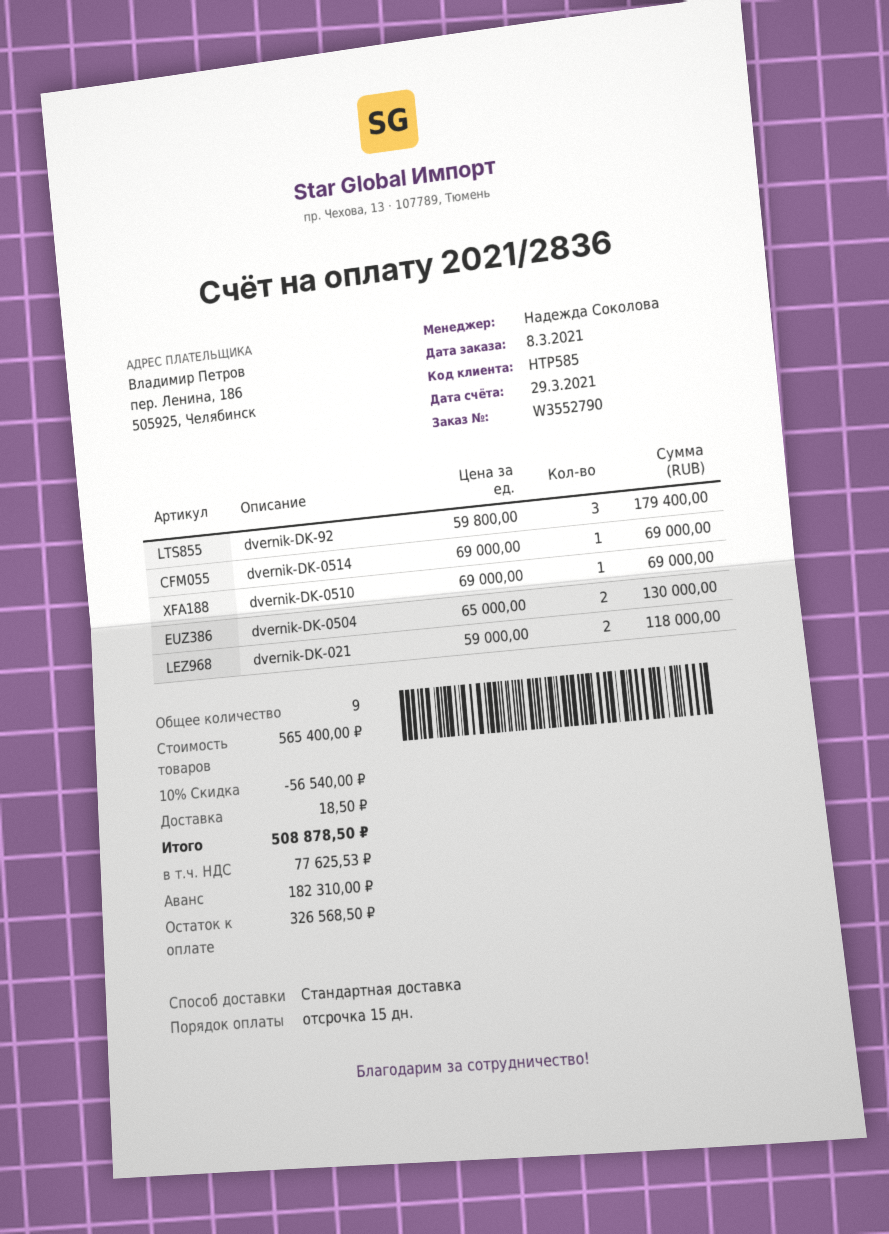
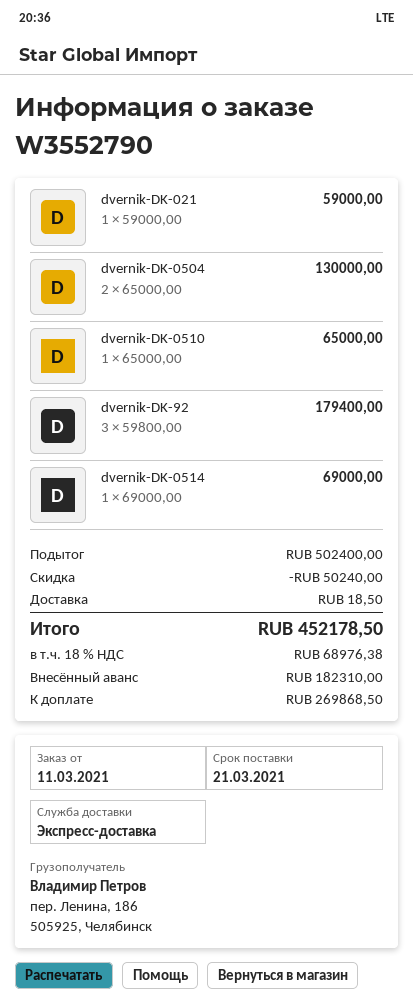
order date: 2021-03-08 -> 2021-03-11
shipping method: standard -> express
dvernik-DK-0510: 1 x 69000.00 = 69000.00 -> 1 x 65000.00 = 65000.00
dvernik-DK-021: 2 x 59000.00 = 118000.00 -> 1 x 59000.00 = 59000.00
subtotal: 565400.00 -> 502400.00
discount: 56540.00 -> 50240.00
tax: 77625.53 -> 68976.38
total: 508878.50 -> 452178.50
balance: 326568.50 -> 269868.50

